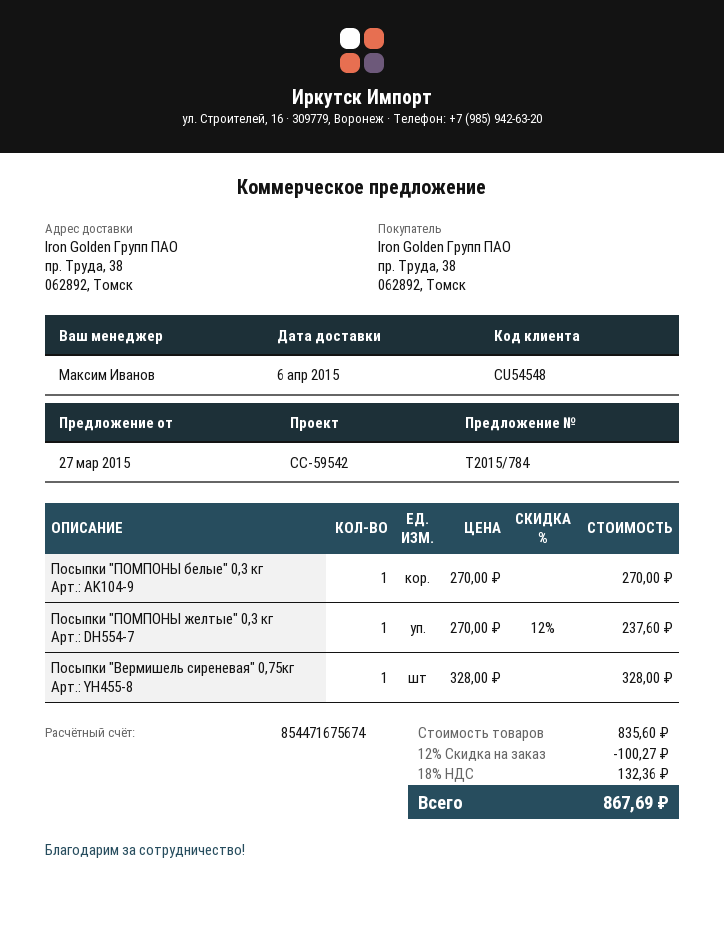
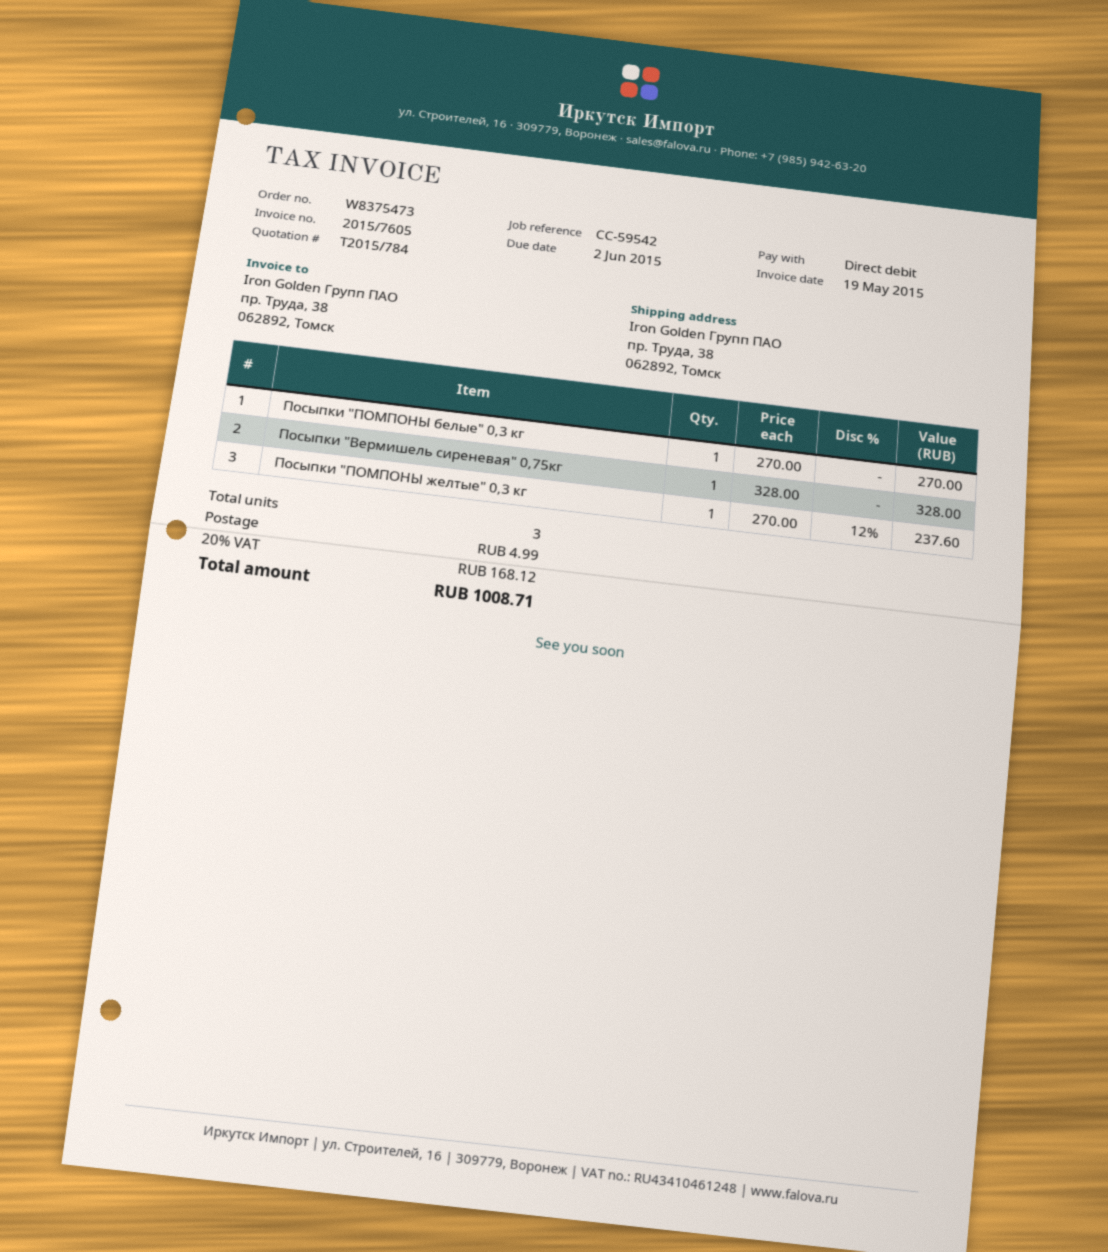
discount: 12% = 100.27 -> none
shipping: none -> 4.99
tax: 18% = 132.36 -> 20% = 168.12
total: 867.69 -> 1008.71

